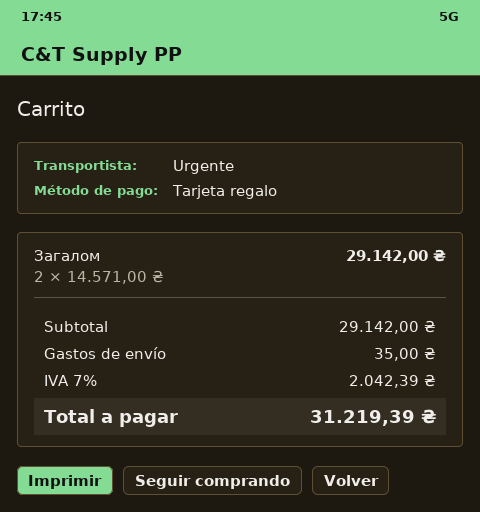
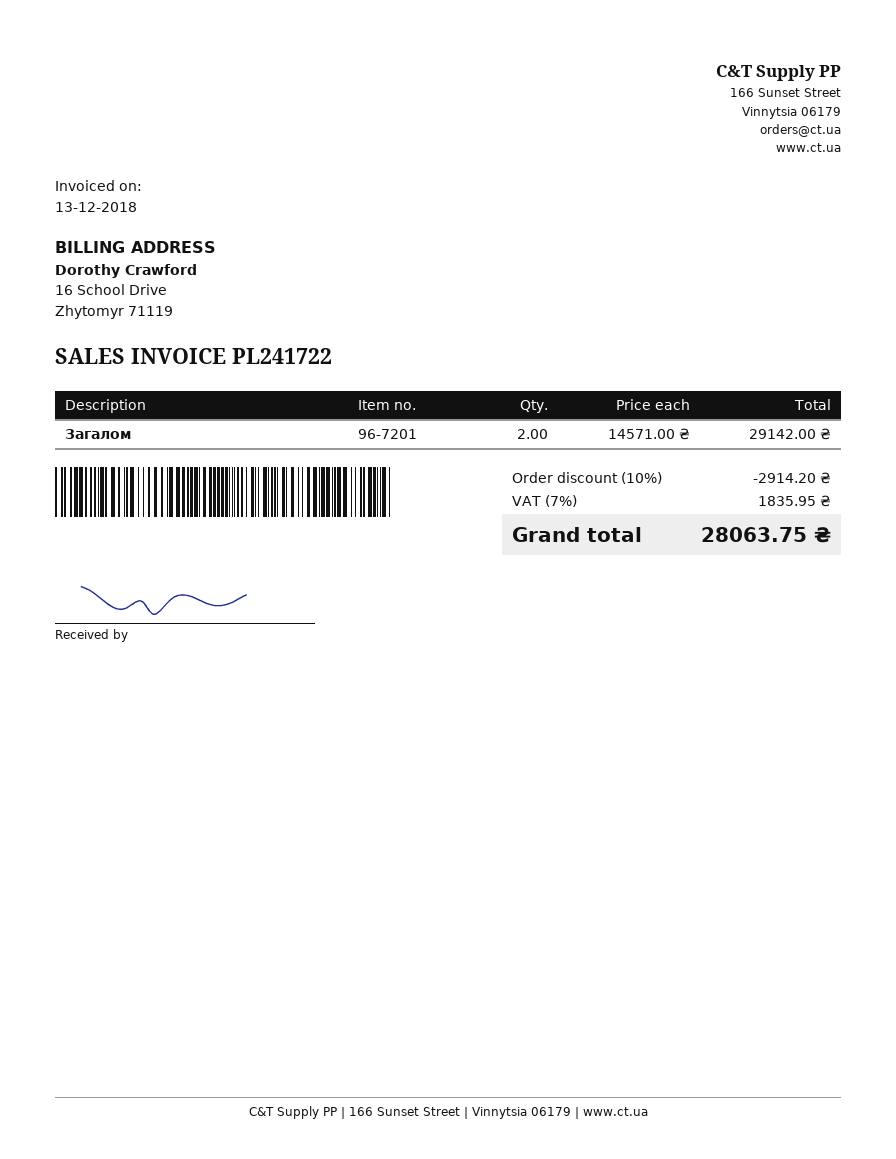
discount: none -> 10% = 2914.20
shipping: 35.00 -> none
tax: 7% = 2042.39 -> 7% = 1835.95
total: 31219.39 -> 28063.75

